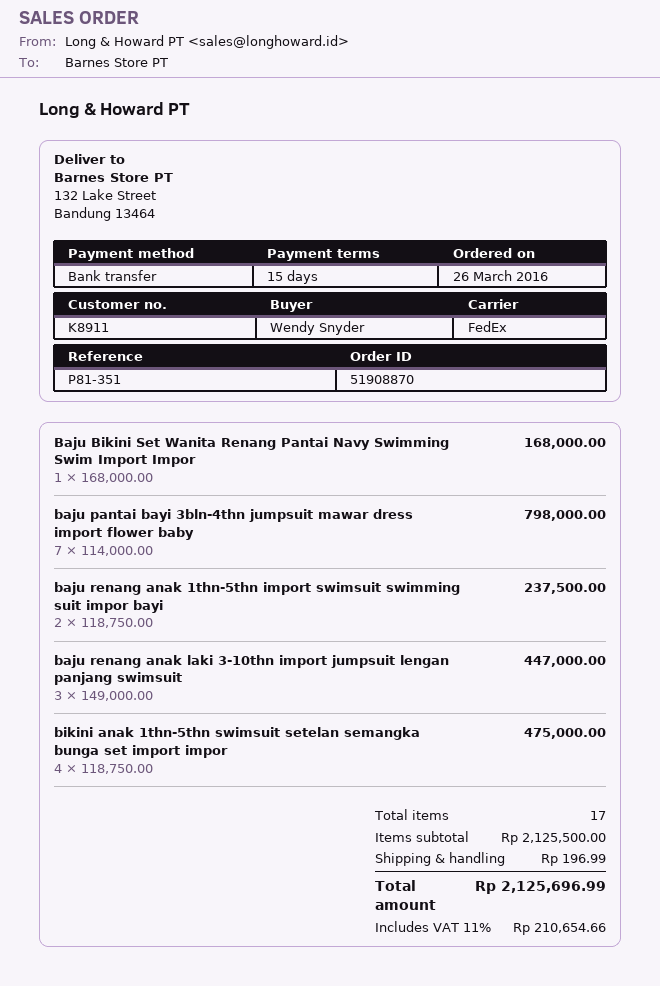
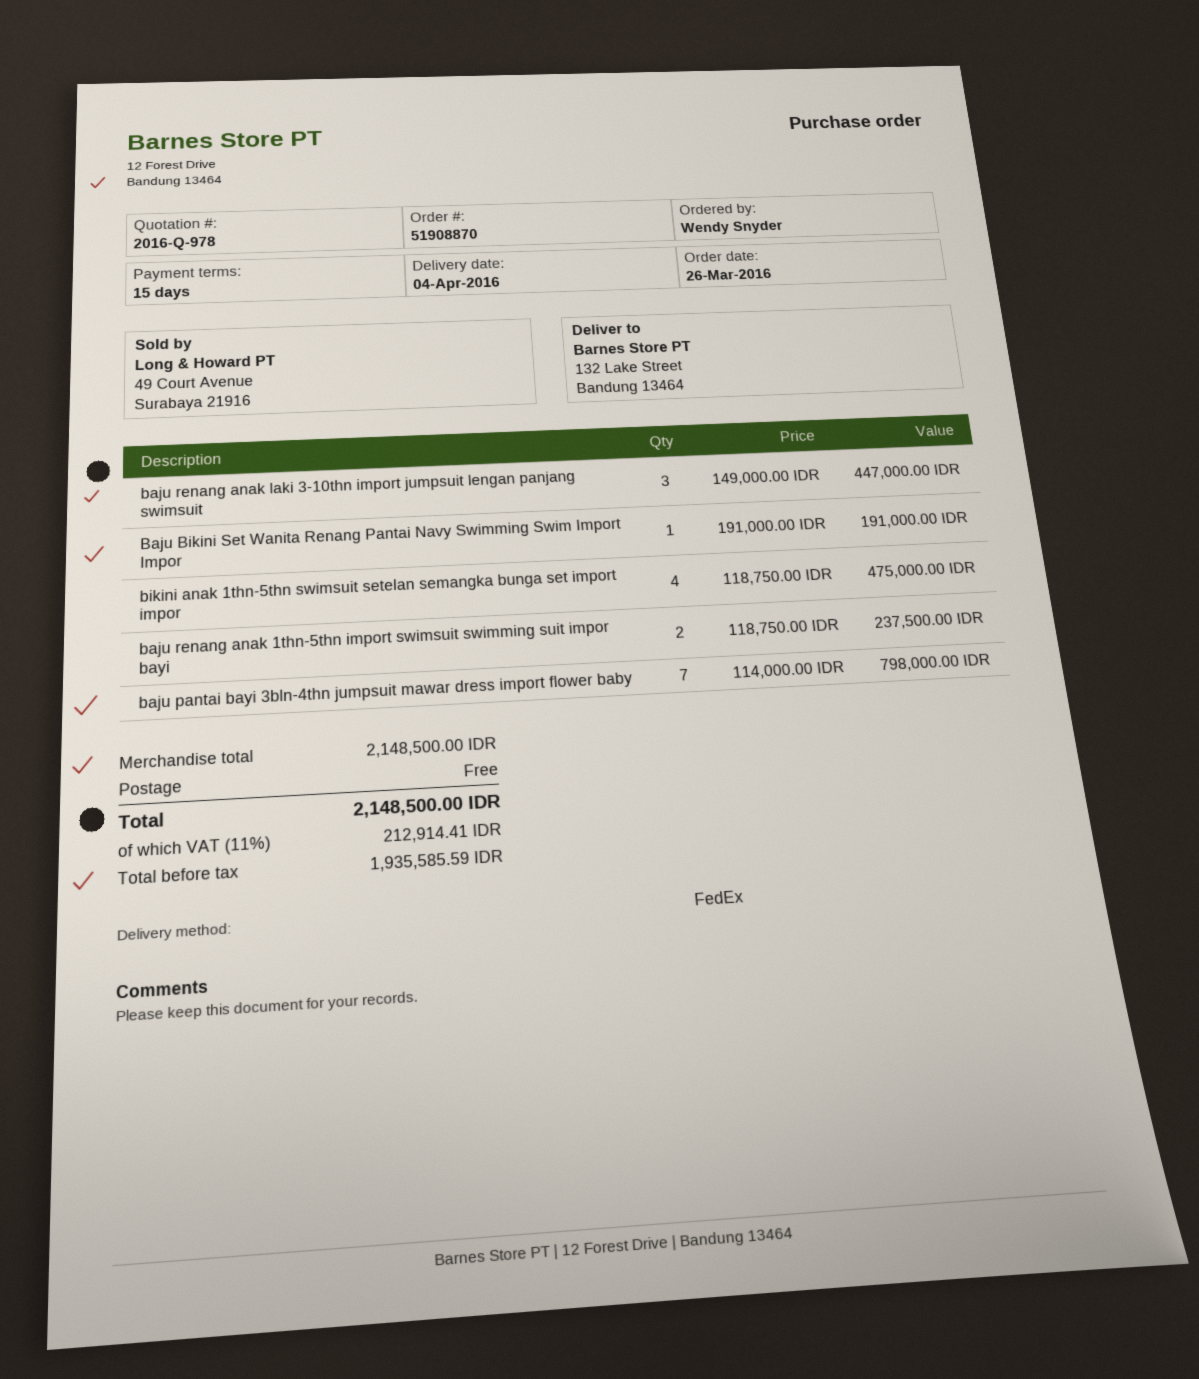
Baju Bikini Set Wanita Renang Pantai Navy Swimming Swim Import Impor: 1 x 168000.00 = 168000.00 -> 1 x 191000.00 = 191000.00
subtotal: 2125500.00 -> 2148500.00
shipping: 196.99 -> 0.00
tax: 11% = 210654.66 -> 11% = 212914.41
total: 2125696.99 -> 2148500.00

